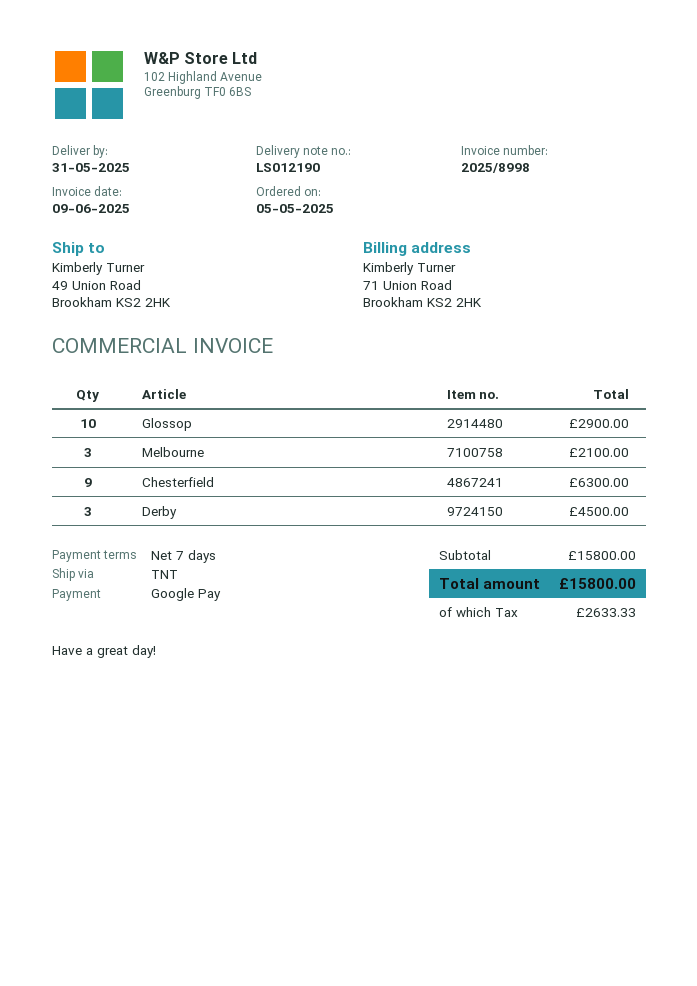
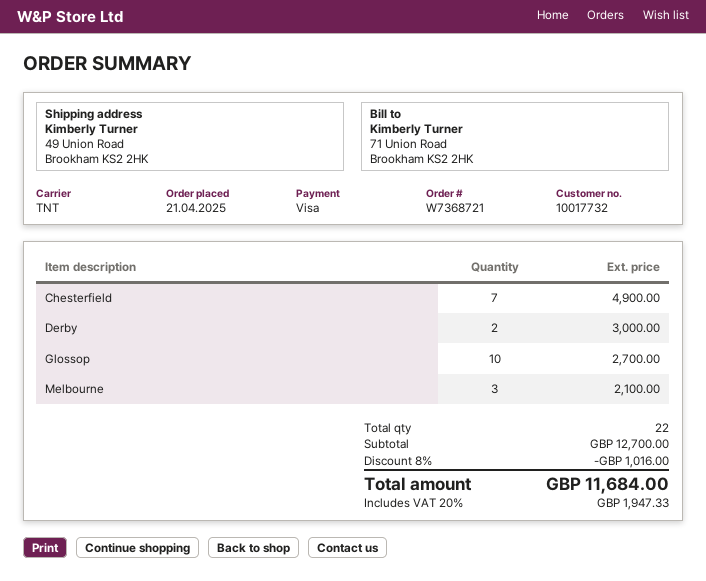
order date: 2025-05-05 -> 2025-04-21
payment method: Google Pay -> Visa
Glossop: 10 for 2900.00 -> 10 for 2700.00
Chesterfield: 9 for 6300.00 -> 7 for 4900.00
Derby: 3 for 4500.00 -> 2 for 3000.00
subtotal: 15800.00 -> 12700.00
discount: none -> 8% = 1016.00
tax: 2633.33 -> 1947.33
total: 15800.00 -> 11684.00

